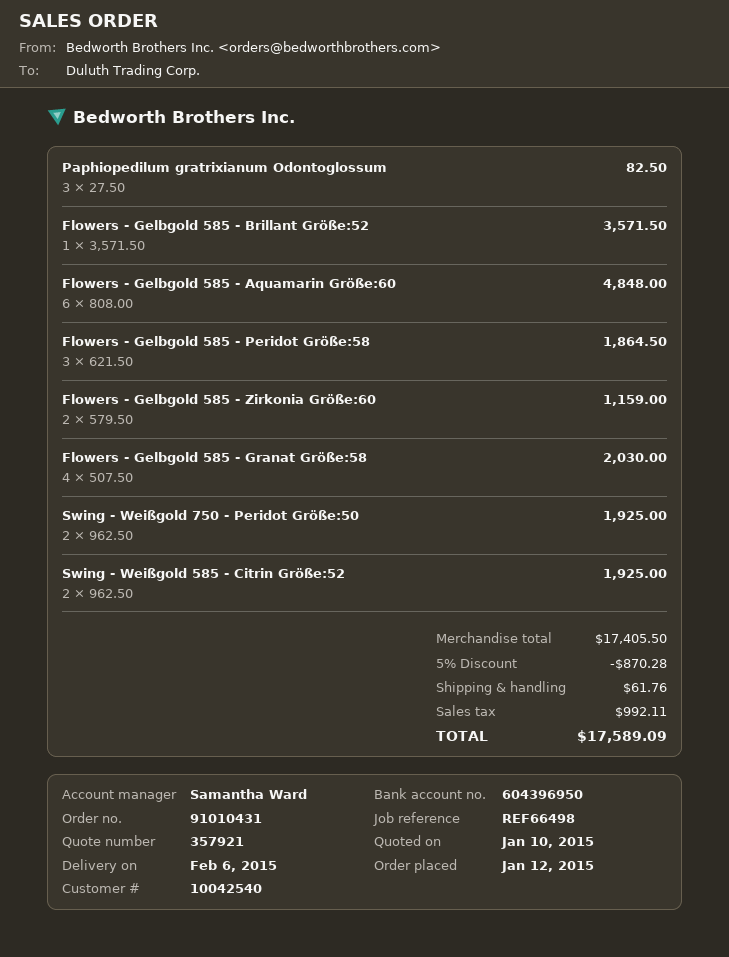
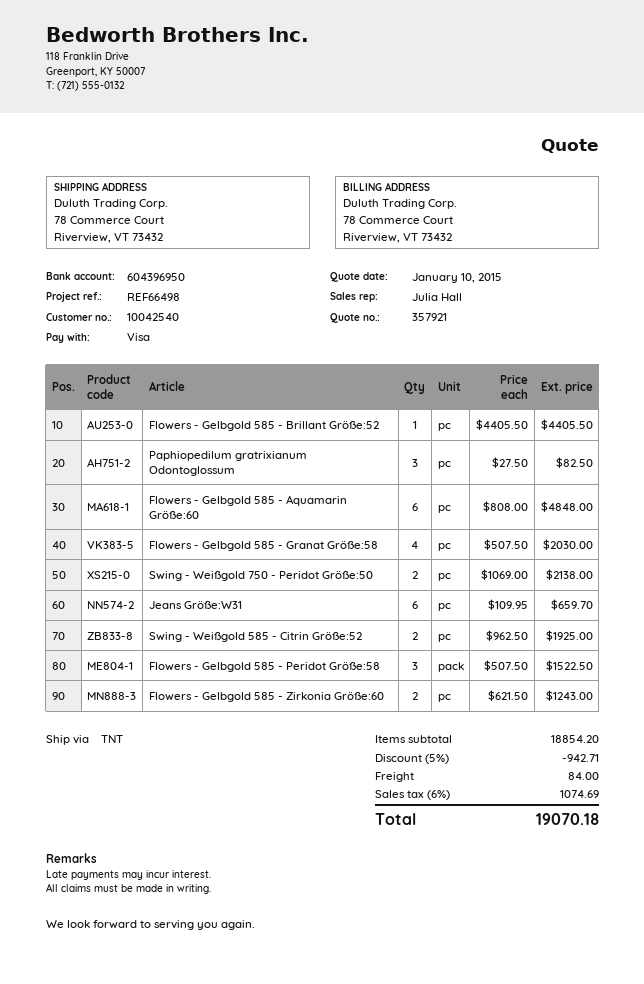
sales rep: Samantha Ward -> Julia Hall
Flowers - Gelbgold 585 - Brillant Größe:52: 1 x 3571.50 = 3571.50 -> 1 x 4405.50 = 4405.50
Flowers - Gelbgold 585 - Peridot Größe:58: 3 x 621.50 = 1864.50 -> 3 x 507.50 = 1522.50
Flowers - Gelbgold 585 - Zirkonia Größe:60: 2 x 579.50 = 1159.00 -> 2 x 621.50 = 1243.00
Swing - Weißgold 750 - Peridot Größe:50: 2 x 962.50 = 1925.00 -> 2 x 1069.00 = 2138.00
Jeans Größe:W31: none -> 6 x 109.95 = 659.70
subtotal: 17405.50 -> 18854.20
discount: 5% = 870.28 -> 5% = 942.71
shipping: 61.76 -> 84.00
tax: 992.11 -> 1074.69
total: 17589.09 -> 19070.18

